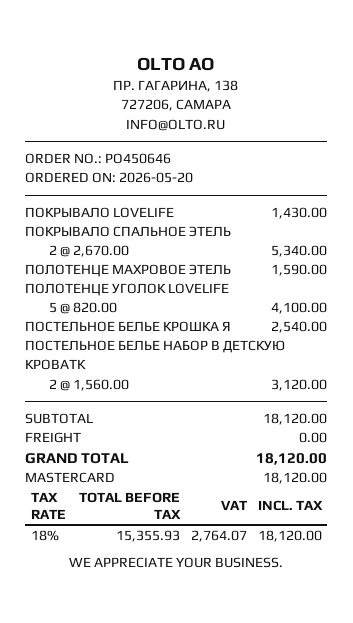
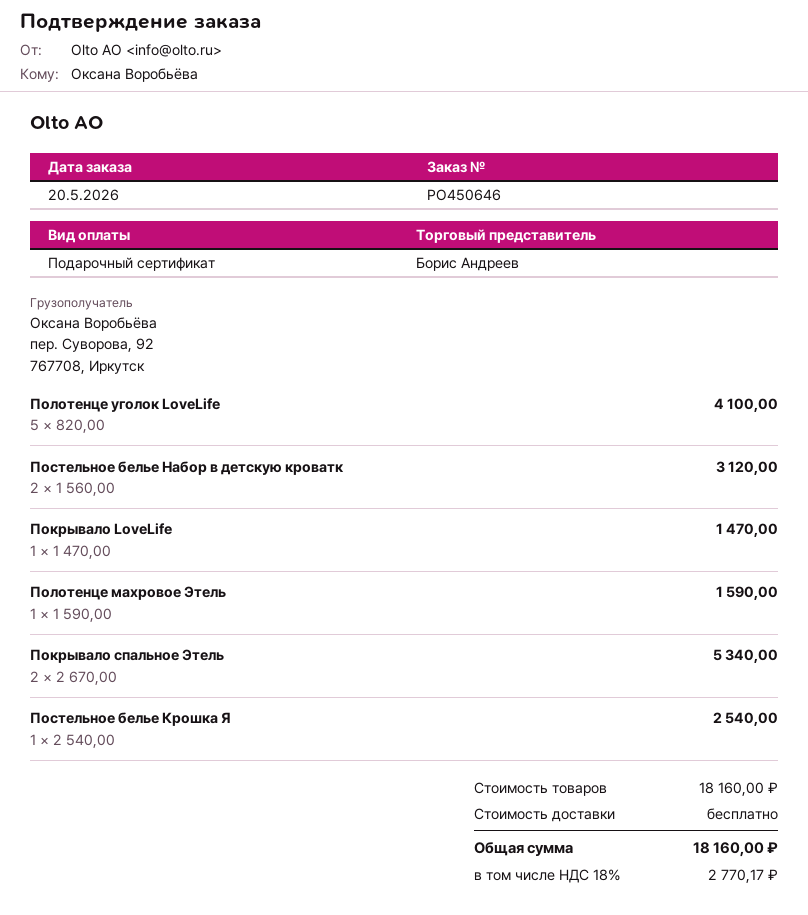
payment method: Mastercard -> gift card
ПОКРЫВАЛО LOVELIFE: 1 x 1430.00 = 1430.00 -> 1 x 1470.00 = 1470.00
subtotal: 18120.00 -> 18160.00
tax: 18% = 2764.07 -> 18% = 2770.17
total: 18120.00 -> 18160.00

